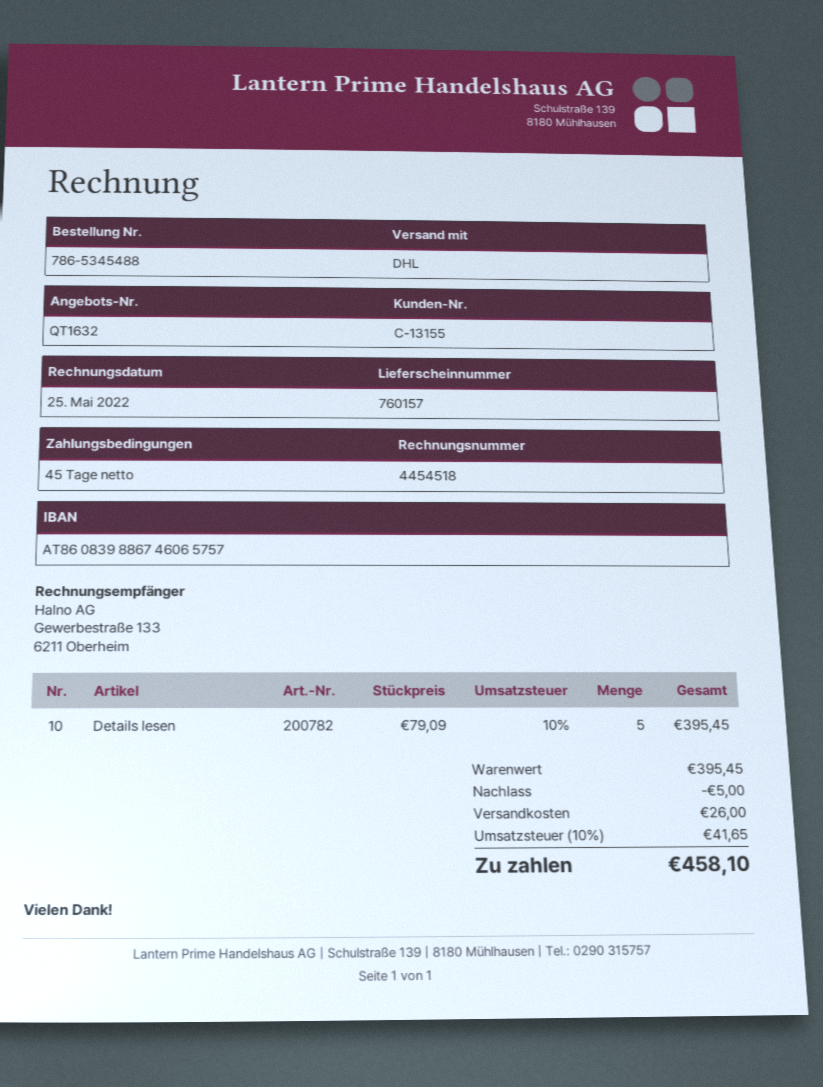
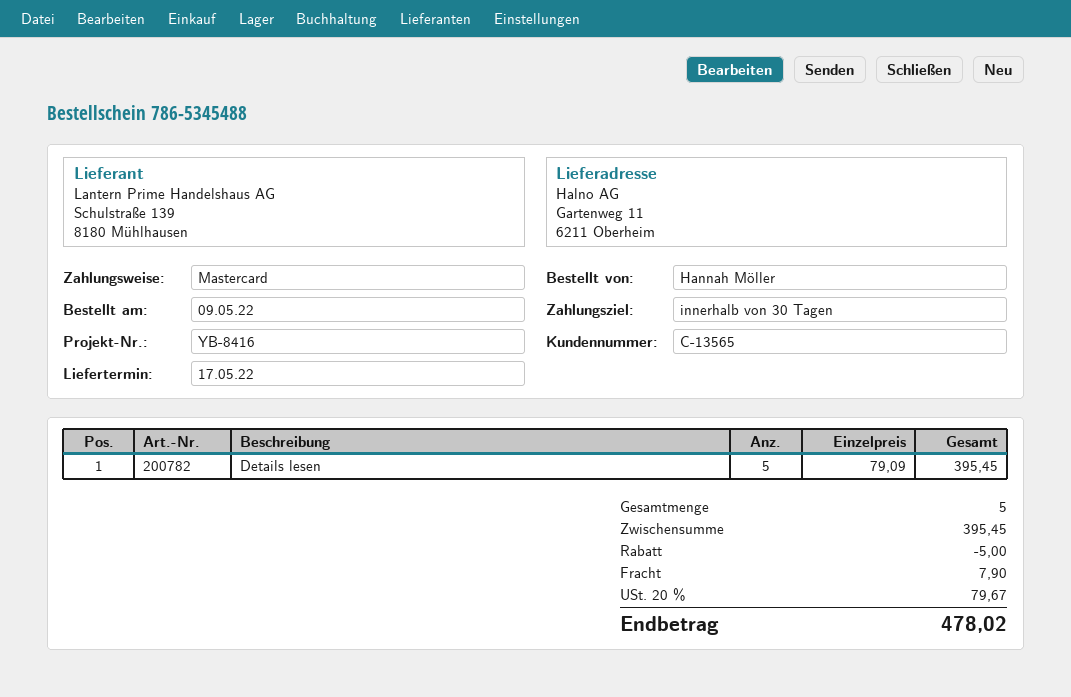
payment terms: 45 days -> 30 days
customer number: C-13155 -> C-13565
shipping: 26.00 -> 7.90
tax: 10% = 41.65 -> 20% = 79.67
total: 458.10 -> 478.02

